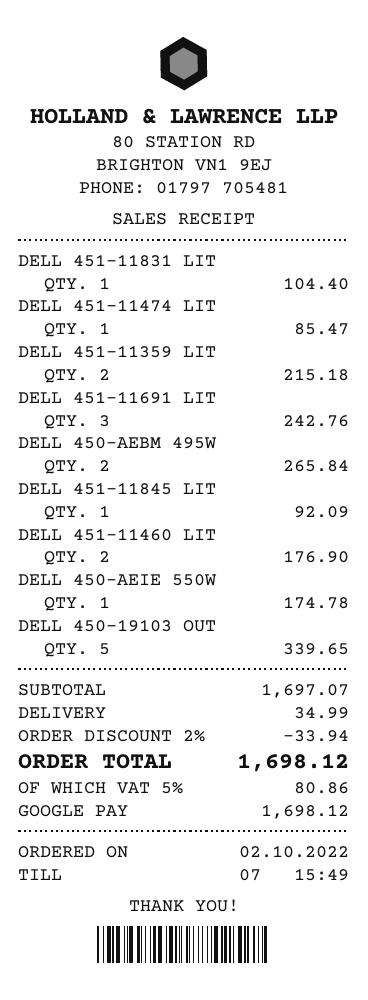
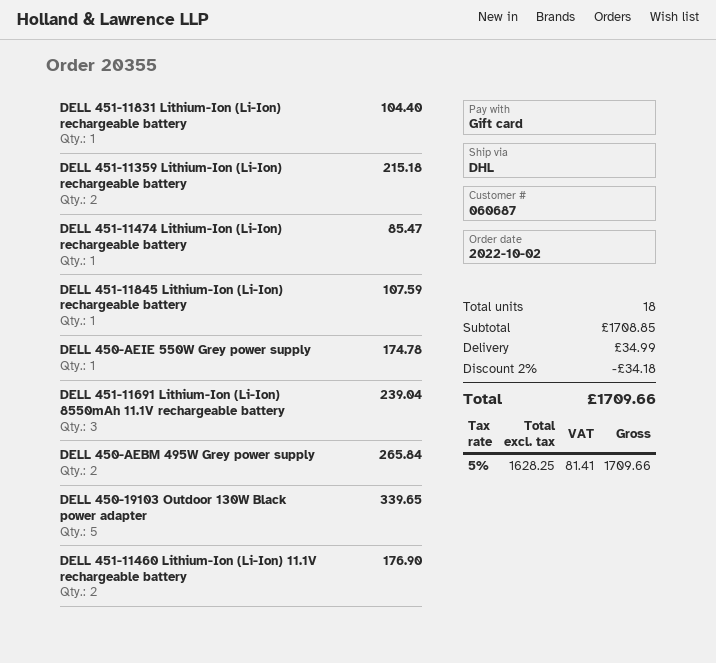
payment method: Google Pay -> gift card
DELL 451-11691 LIT: 3 for 242.76 -> 3 for 239.04
DELL 451-11845 LIT: 1 for 92.09 -> 1 for 107.59
subtotal: 1697.07 -> 1708.85
discount: 2% = 33.94 -> 2% = 34.18
tax: 5% = 80.86 -> 5% = 81.41
total: 1698.12 -> 1709.66

